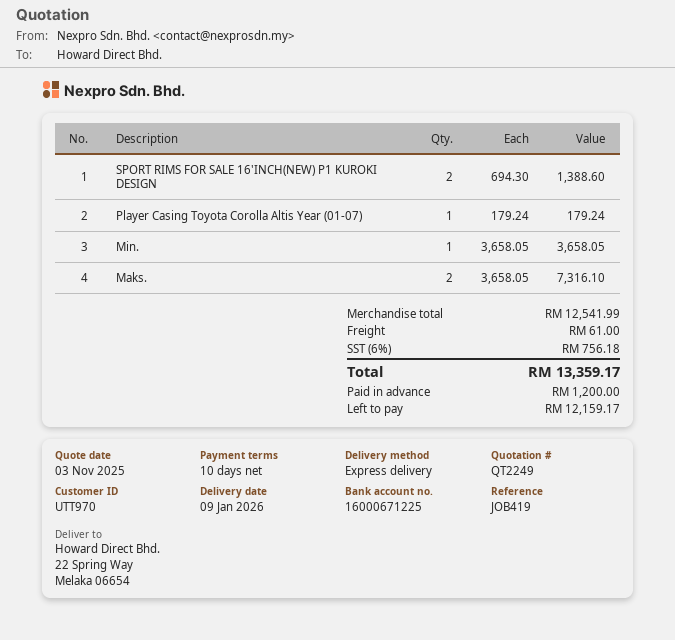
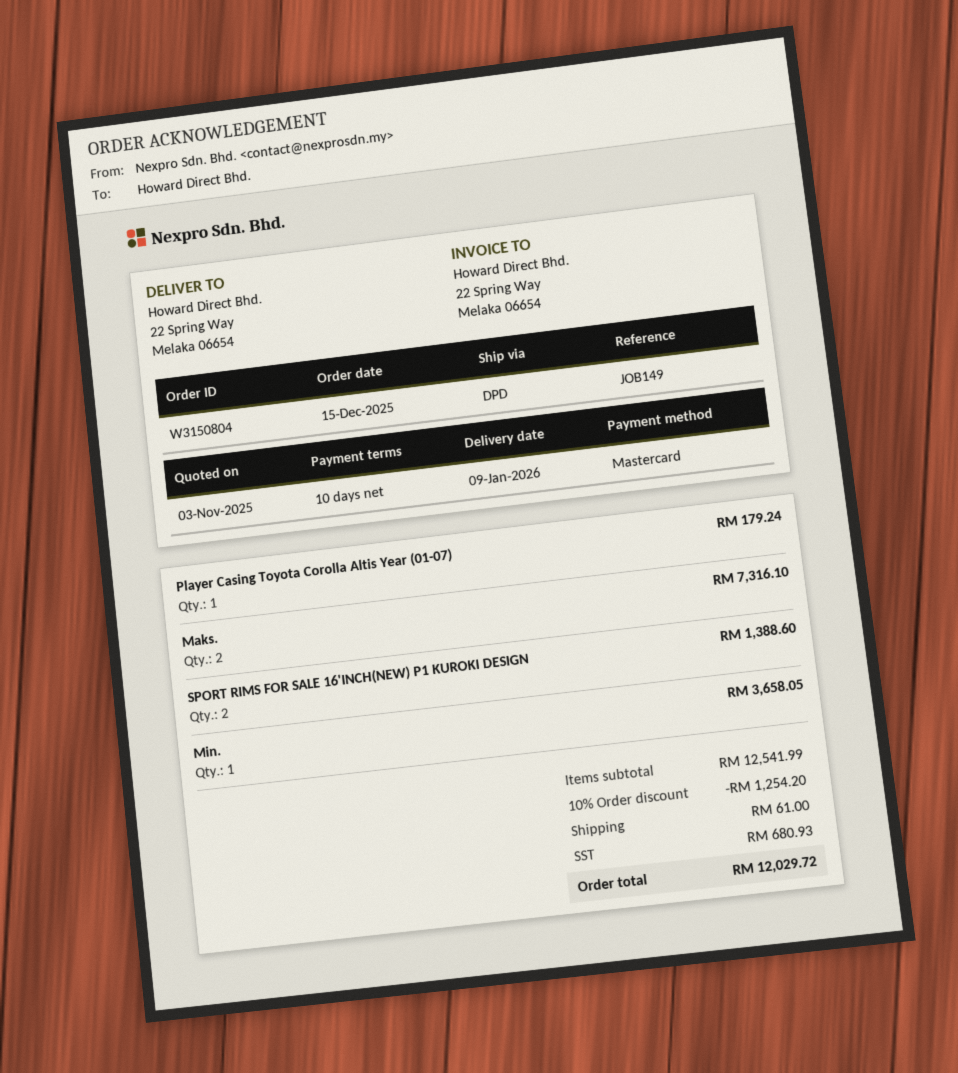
reference: JOB419 -> JOB149
shipping method: express -> DPD
discount: none -> 10% = 1254.20
tax: 756.18 -> 680.93
total: 13359.17 -> 12029.72

